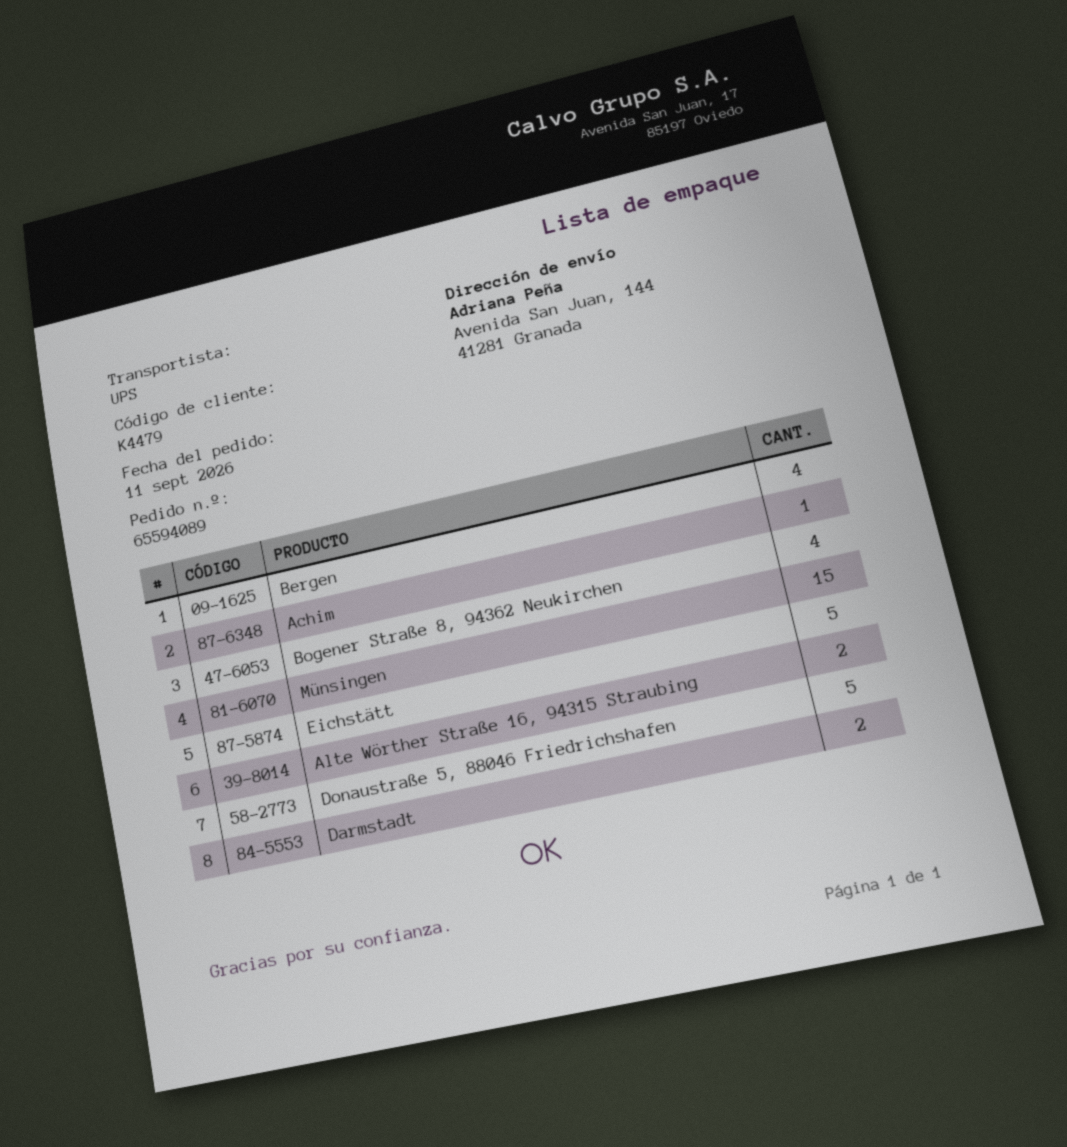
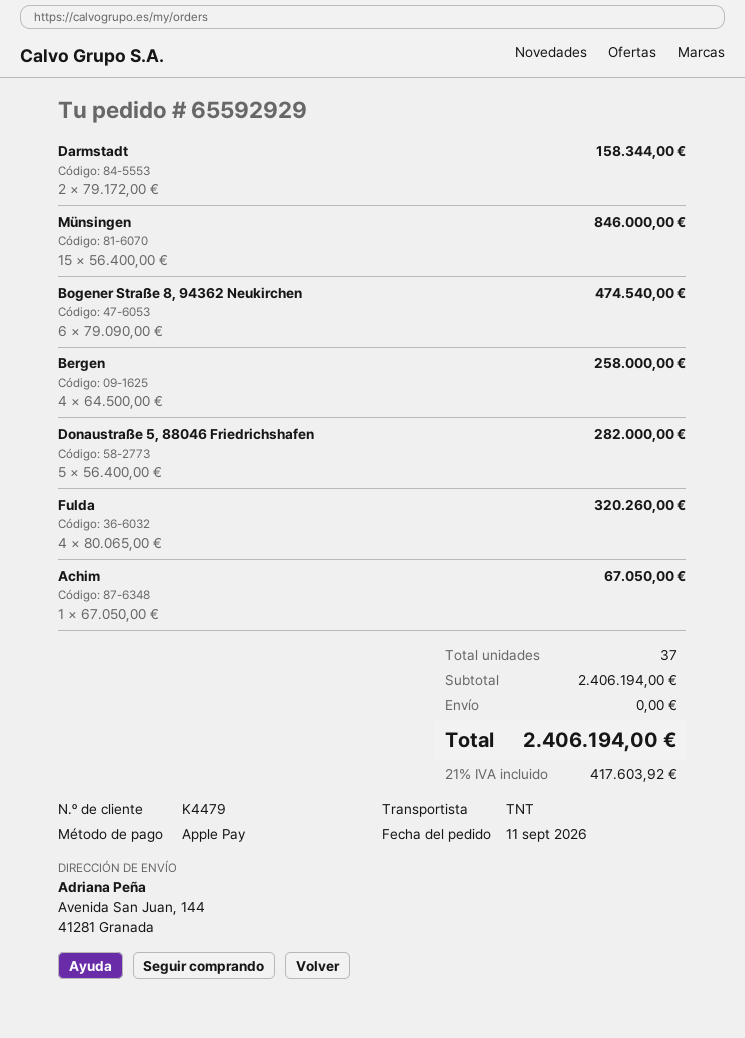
order number: 65594089 -> 65592929
shipping method: UPS -> TNT
Bogener Straße 8, 94362 Neukirchen: 4 -> 6
Eichstätt: 5 -> none
Alte Wörther Straße 16, 94315 Straubing: 2 -> none
Fulda: none -> 4

